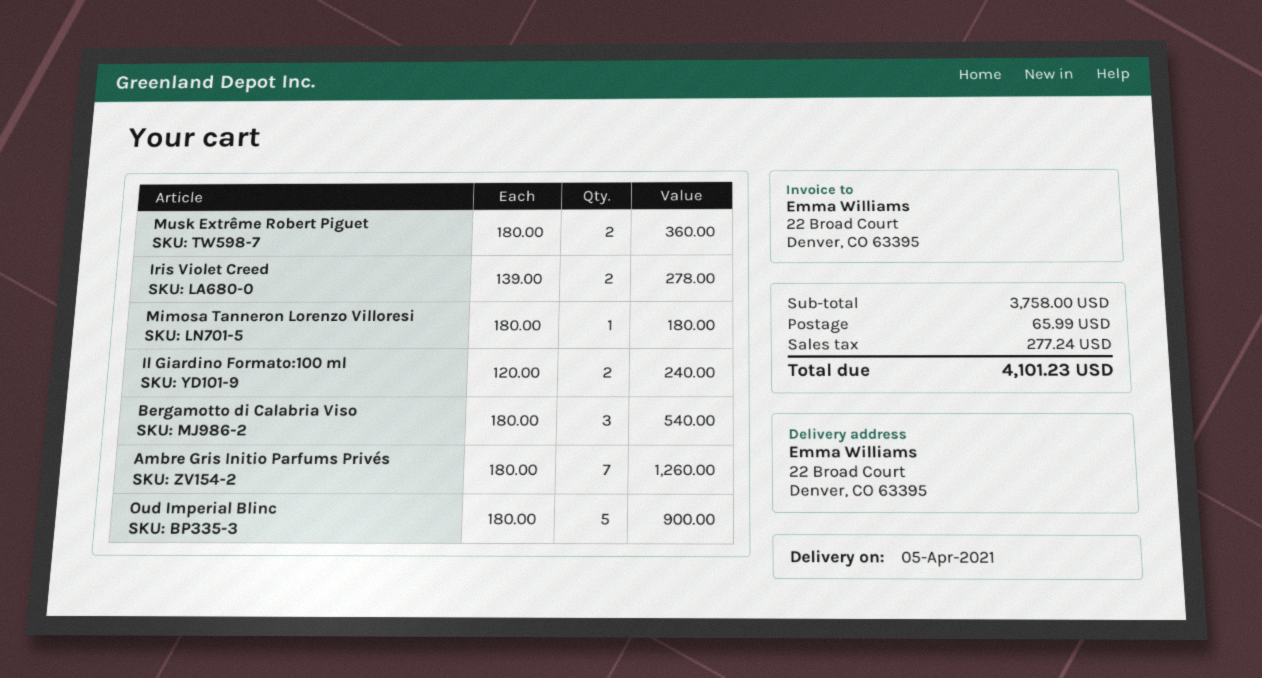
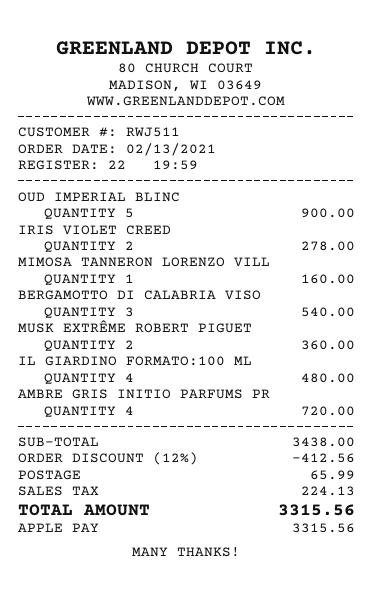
Mimosa Tanneron Lorenzo Villoresi: 1 for 180.00 -> 1 for 160.00
Il Giardino Formato:100 ml: 2 for 240.00 -> 4 for 480.00
Ambre Gris Initio Parfums Privés: 7 for 1260.00 -> 4 for 720.00
subtotal: 3758.00 -> 3438.00
discount: none -> 12% = 412.56
tax: 277.24 -> 224.13
total: 4101.23 -> 3315.56

